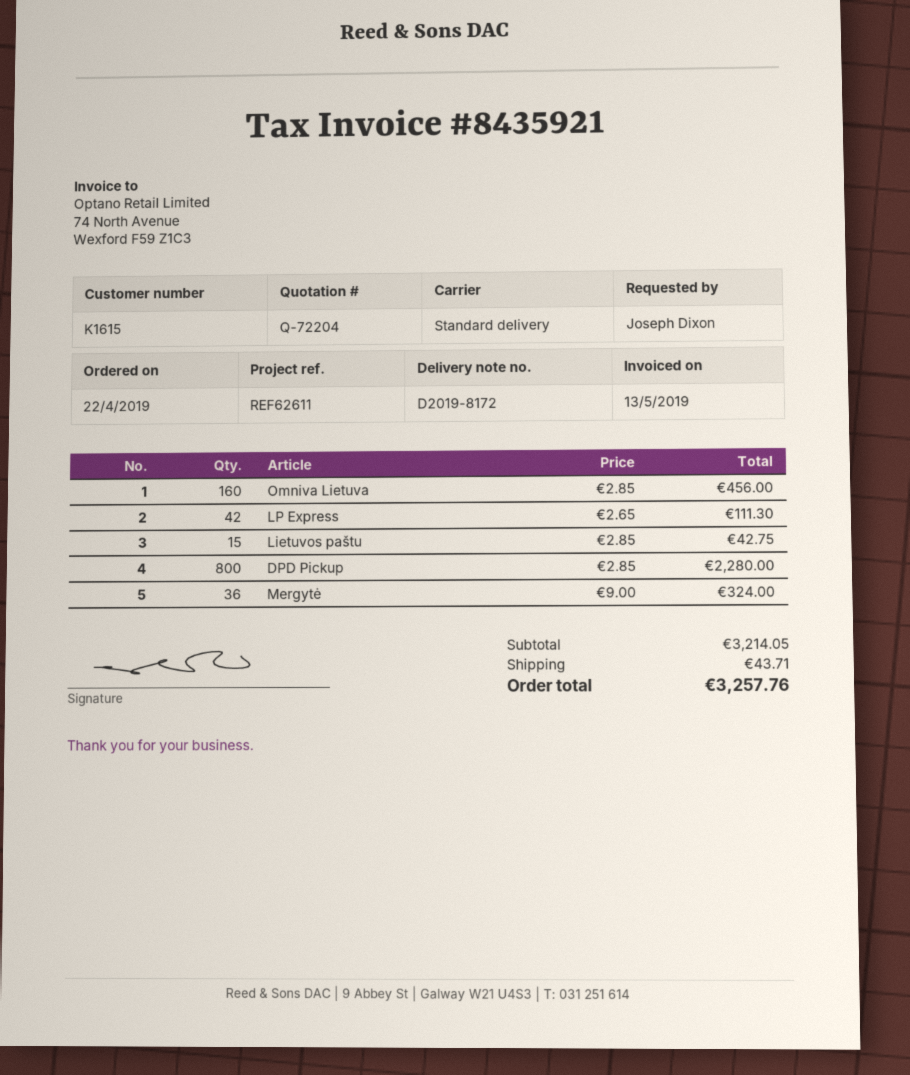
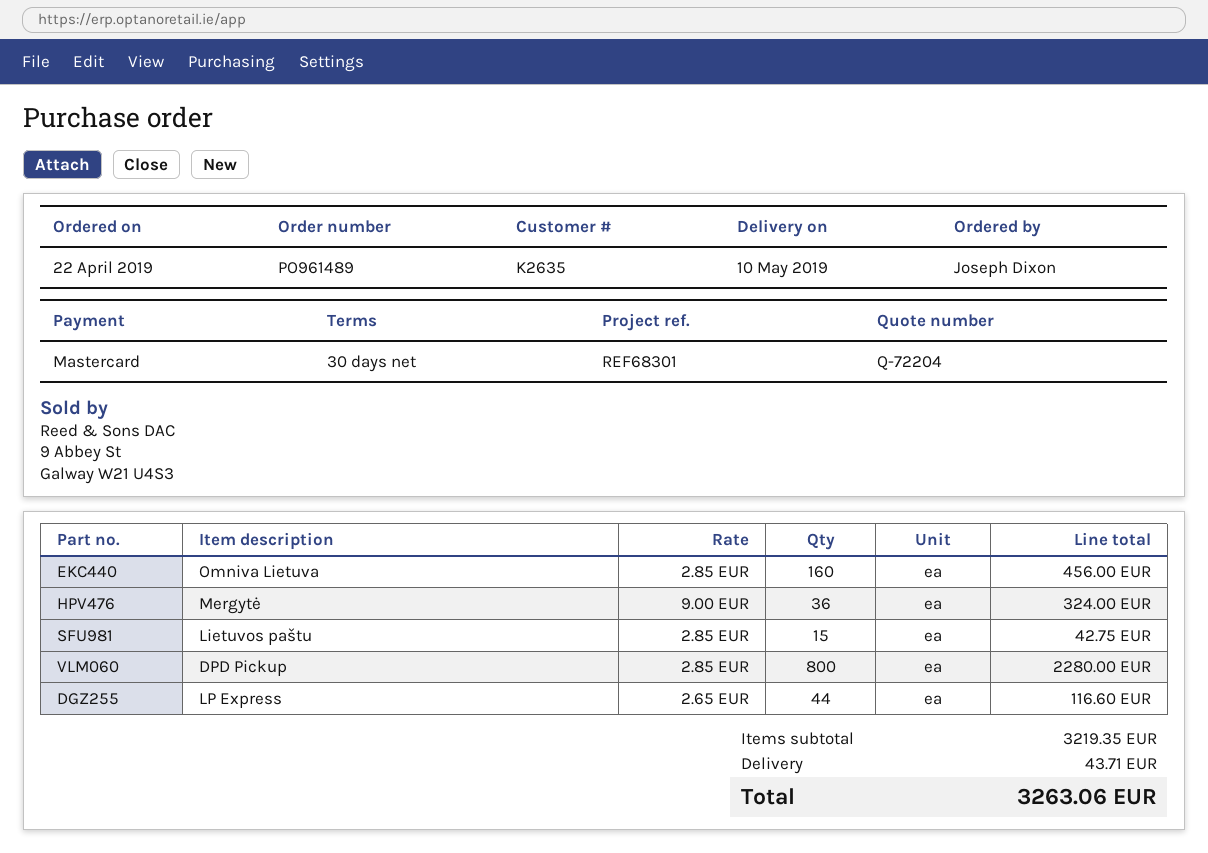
customer number: K1615 -> K2635
reference: REF62611 -> REF68301
LP Express: 42 x 2.65 = 111.30 -> 44 x 2.65 = 116.60
subtotal: 3214.05 -> 3219.35
total: 3257.76 -> 3263.06

